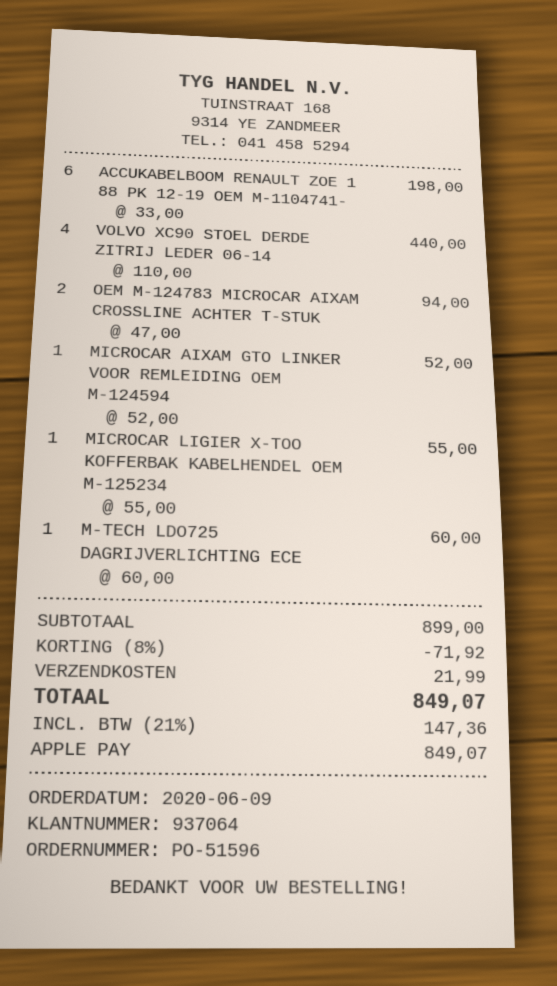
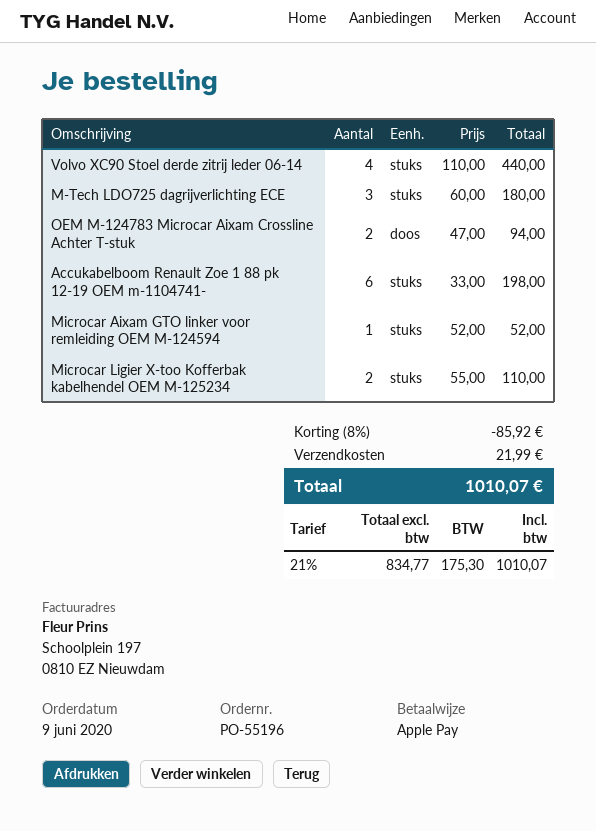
order number: PO-51596 -> PO-55196
MICROCAR LIGIER X-TOO KOFFERBAK KABELHENDEL OEM M-125234: 1 x 55.00 = 55.00 -> 2 x 55.00 = 110.00
M-TECH LDO725 DAGRIJVERLICHTING ECE: 1 x 60.00 = 60.00 -> 3 x 60.00 = 180.00
discount: 8% = 71.92 -> 8% = 85.92
tax: 21% = 147.36 -> 21% = 175.30
total: 849.07 -> 1010.07

